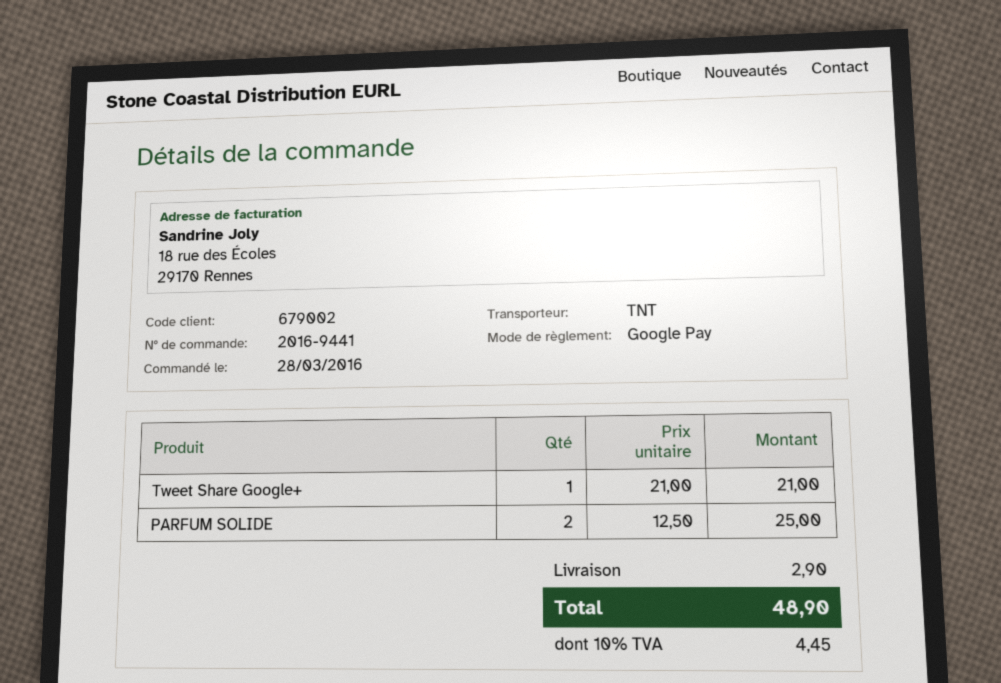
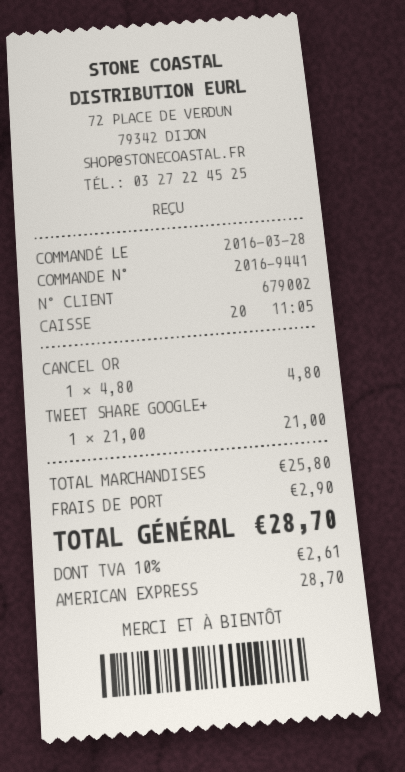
payment method: Google Pay -> American Express
PARFUM SOLIDE: 2 x 12.50 = 25.00 -> none
CANCEL OR: none -> 1 x 4.80 = 4.80
tax: 10% = 4.45 -> 10% = 2.61
total: 48.90 -> 28.70

